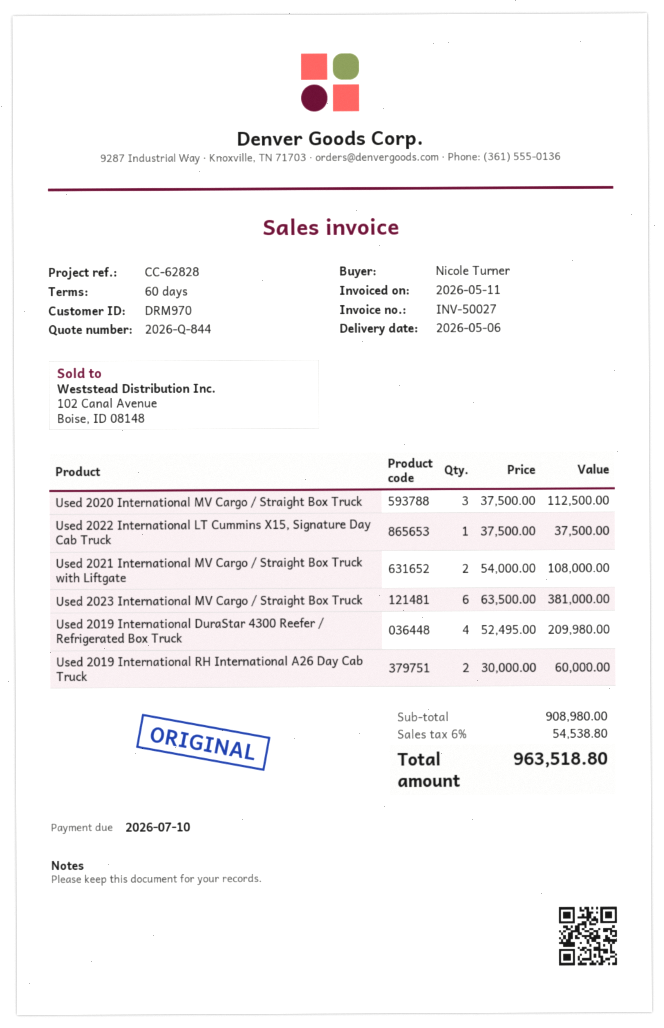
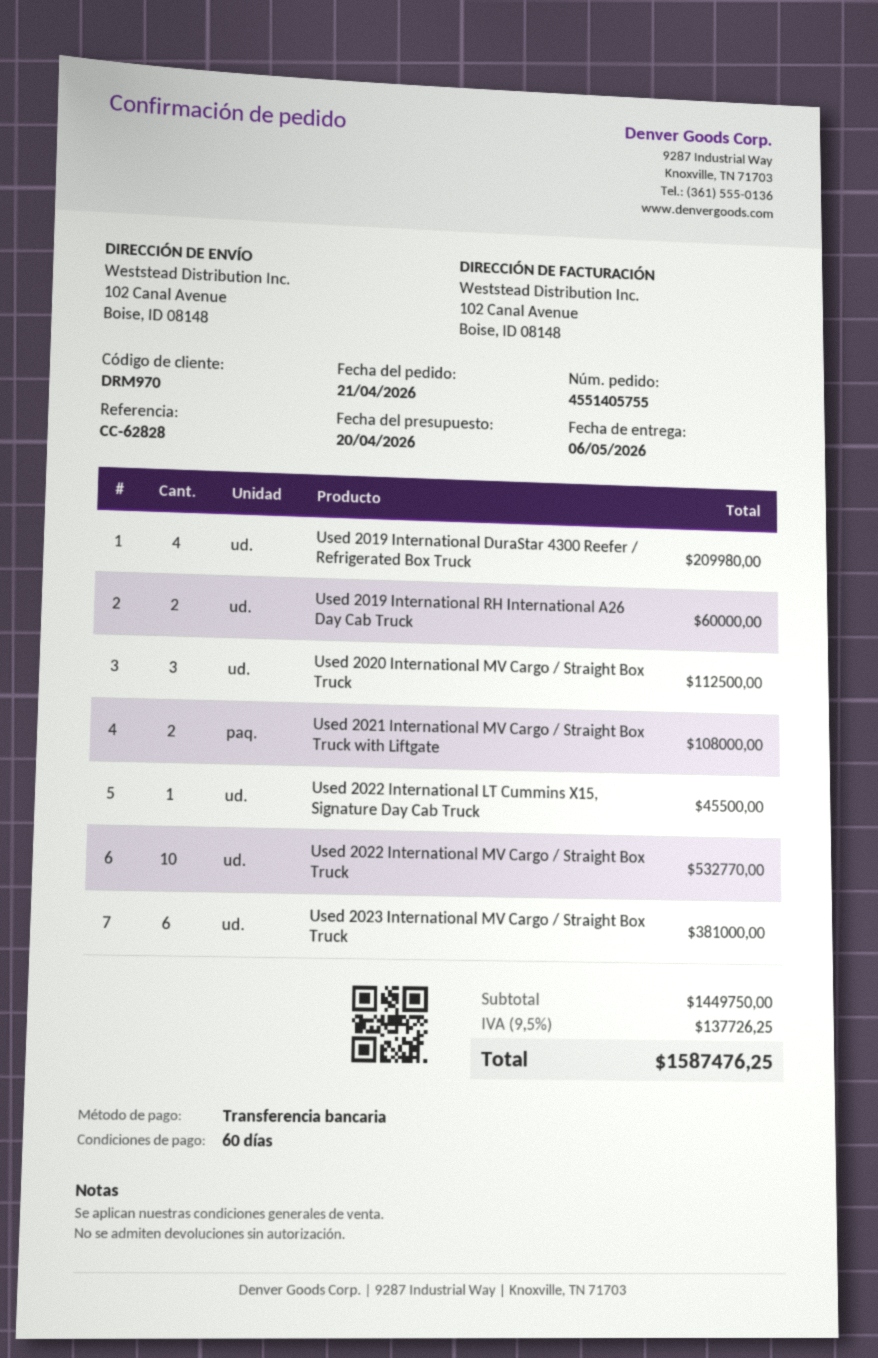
Used 2022 International LT Cummins X15, Signature Day Cab Truck: 1 for 37500.00 -> 1 for 45500.00
Used 2022 International MV Cargo / Straight Box Truck: none -> 10 for 532770.00
subtotal: 908980.00 -> 1449750.00
tax: 6% = 54538.80 -> 9.5% = 137726.25
total: 963518.80 -> 1587476.25

